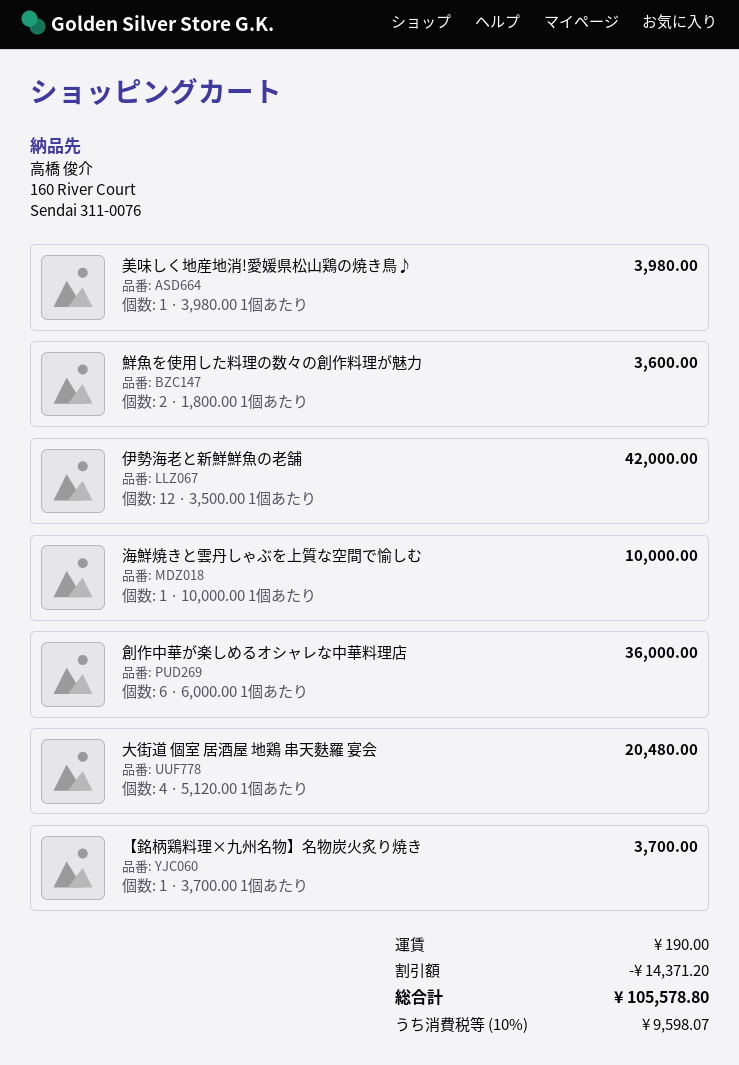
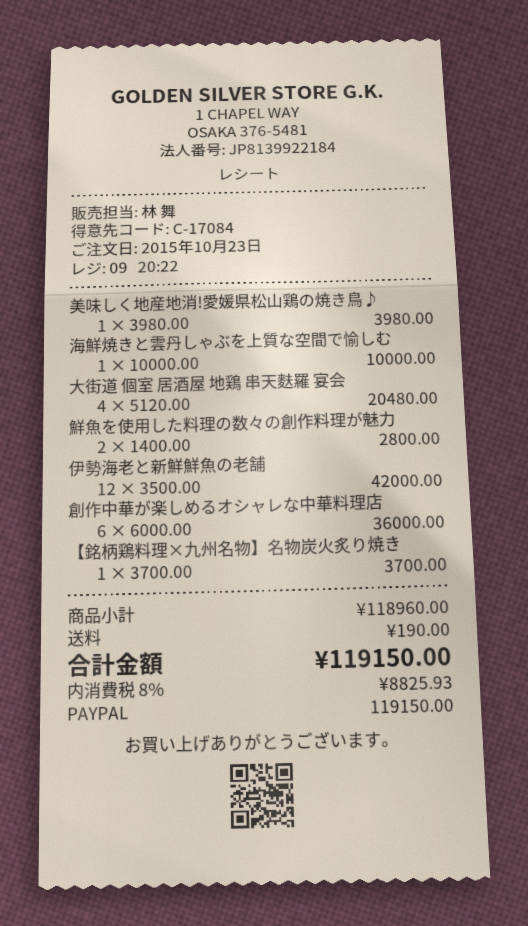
鮮魚を使用した料理の数々の創作料理が魅力: 2 x 1800.00 = 3600.00 -> 2 x 1400.00 = 2800.00
discount: 14371.20 -> none
tax: 10% = 9598.07 -> 8% = 8825.93
total: 105578.80 -> 119150.00

